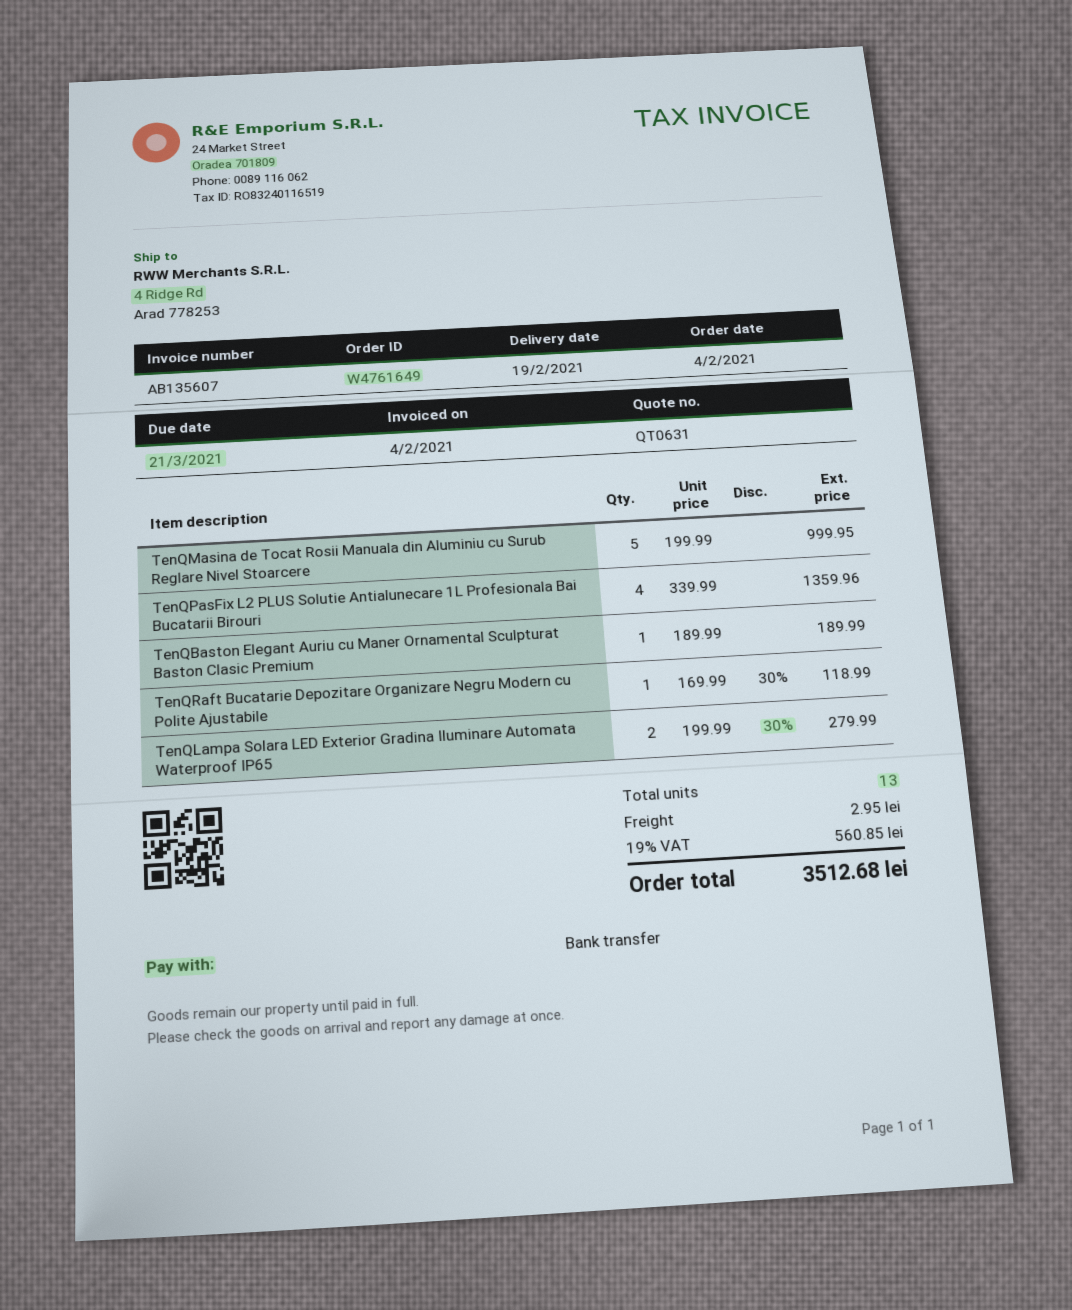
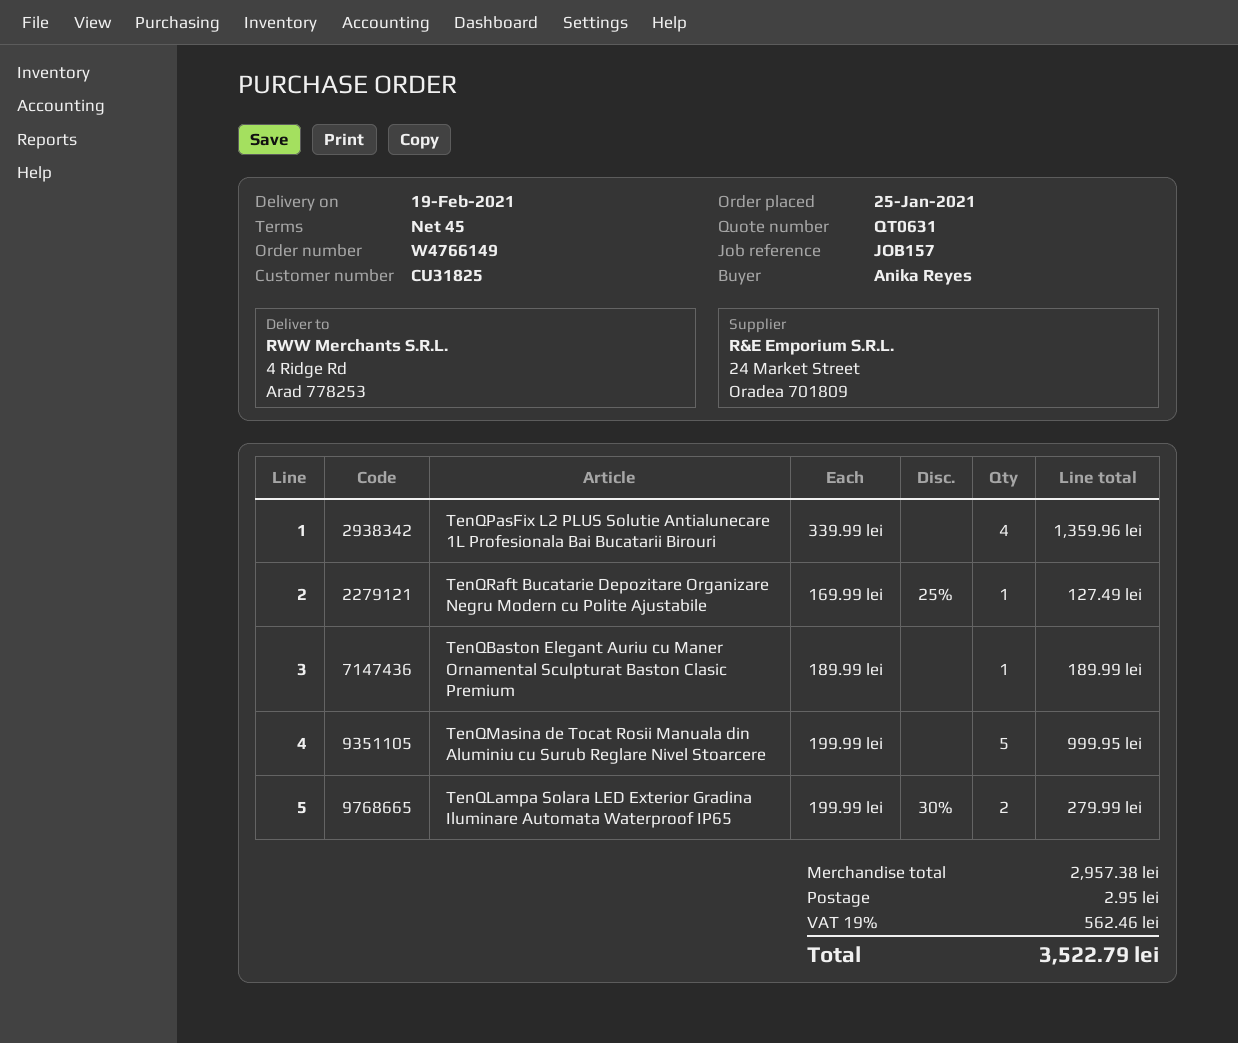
order number: W4761649 -> W4766149
order date: 2021-02-04 -> 2021-01-25
TenQRaft Bucatarie Depozitare Organizare Negru Modern cu Polite Ajustabile: 1 x 169.99 - 30% = 118.99 -> 1 x 169.99 - 25% = 127.49
tax: 19% = 560.85 -> 19% = 562.46
total: 3512.68 -> 3522.79

